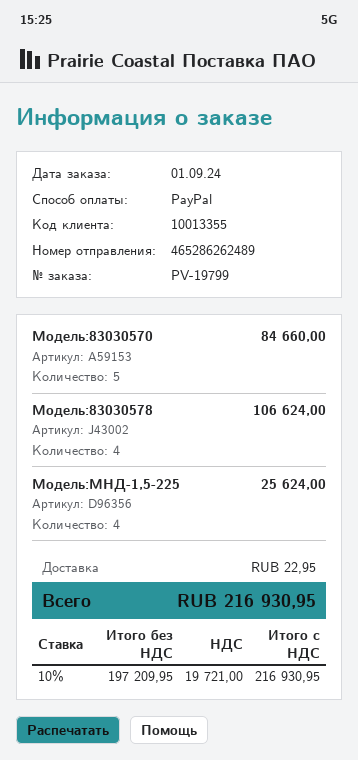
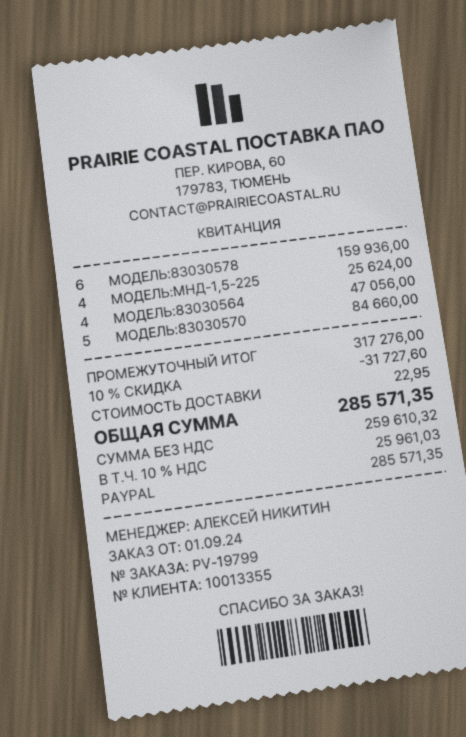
Модель:83030578: 4 for 106624.00 -> 6 for 159936.00
МОДЕЛЬ:83030564: none -> 4 for 47056.00
discount: none -> 10% = 31727.60
net: 197209.95 -> 259610.32
tax: 10% = 19721.00 -> 10% = 25961.03
total: 216930.95 -> 285571.35

